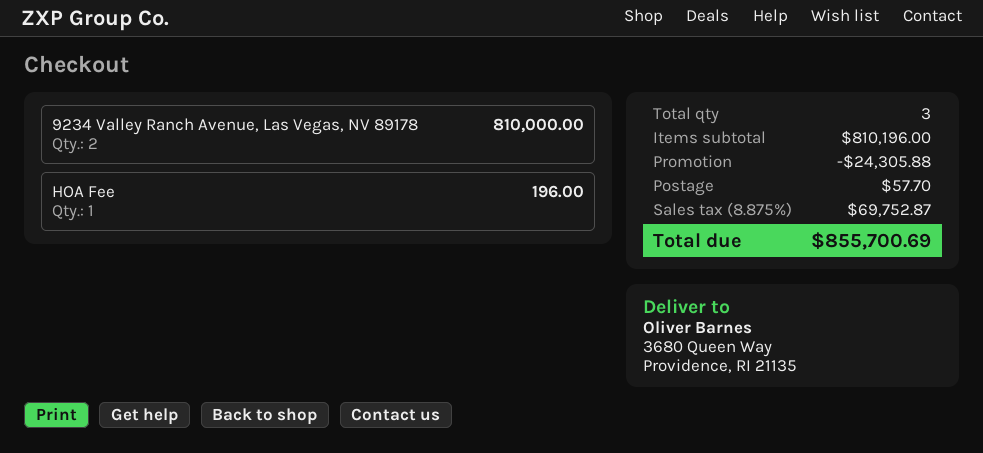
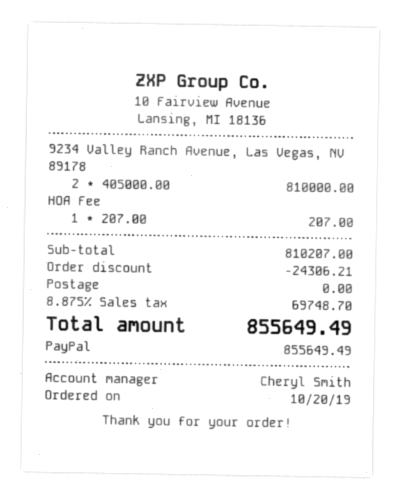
HOA Fee: 1 for 196.00 -> 1 for 207.00
subtotal: 810196.00 -> 810207.00
discount: 24305.88 -> 24306.21
shipping: 57.70 -> 0.00
tax: 8.875% = 69752.87 -> 8.875% = 69748.70
total: 855700.69 -> 855649.49

